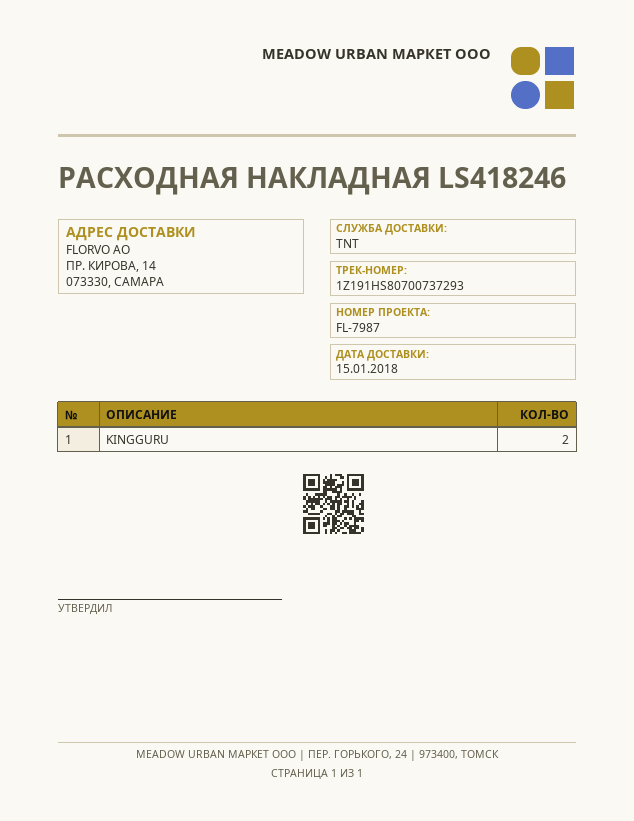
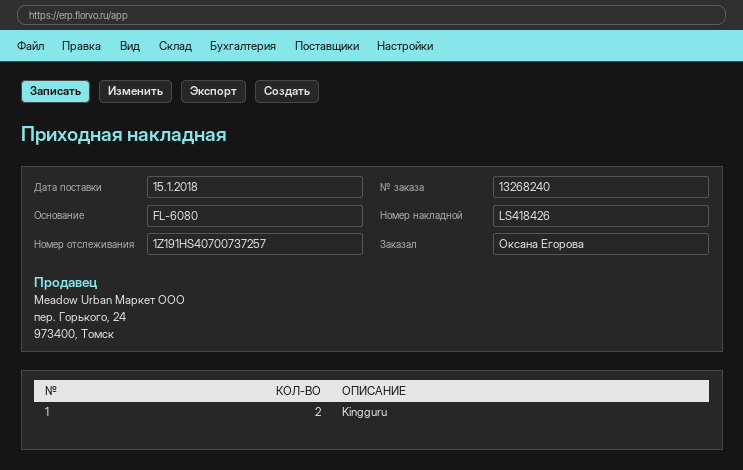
delivery note number: LS418246 -> LS418426
reference: FL-7987 -> FL-6080
tracking number: 1Z191HS80700737293 -> 1Z191HS40700737257

